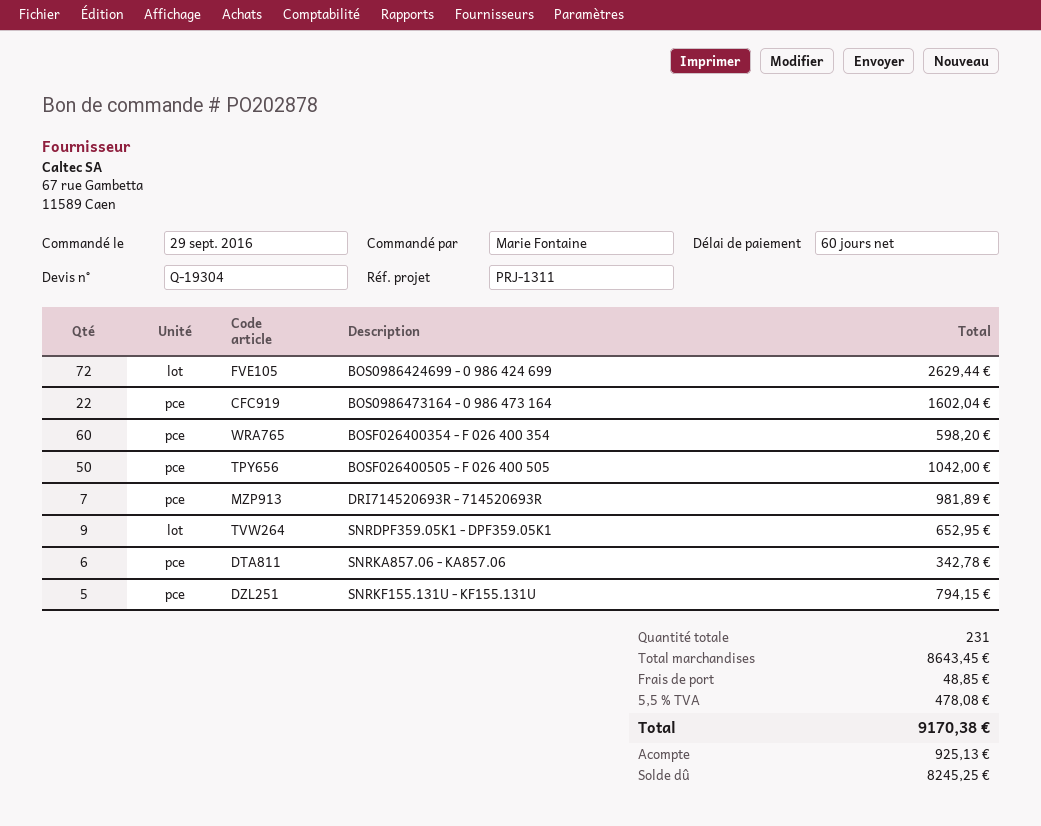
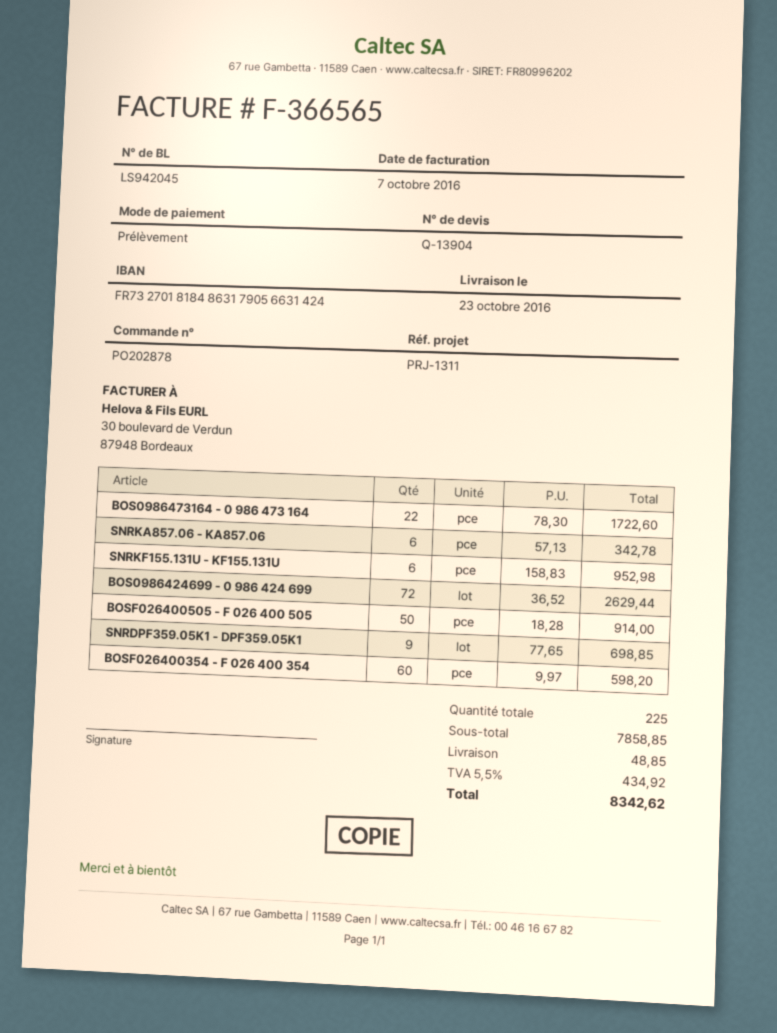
quote number: Q-19304 -> Q-13904
BOS0986473164 - 0 986 473 164: 22 for 1602.04 -> 22 for 1722.60
BOSF026400505 - F 026 400 505: 50 for 1042.00 -> 50 for 914.00
DRI714520693R - 714520693R: 7 for 981.89 -> none
SNRDPF359.05K1 - DPF359.05K1: 9 for 652.95 -> 9 for 698.85
SNRKF155.131U - KF155.131U: 5 for 794.15 -> 6 for 952.98
total quantity: 231 -> 225
subtotal: 8643.45 -> 7858.85
tax: 5.5% = 478.08 -> 5.5% = 434.92
total: 9170.38 -> 8342.62

